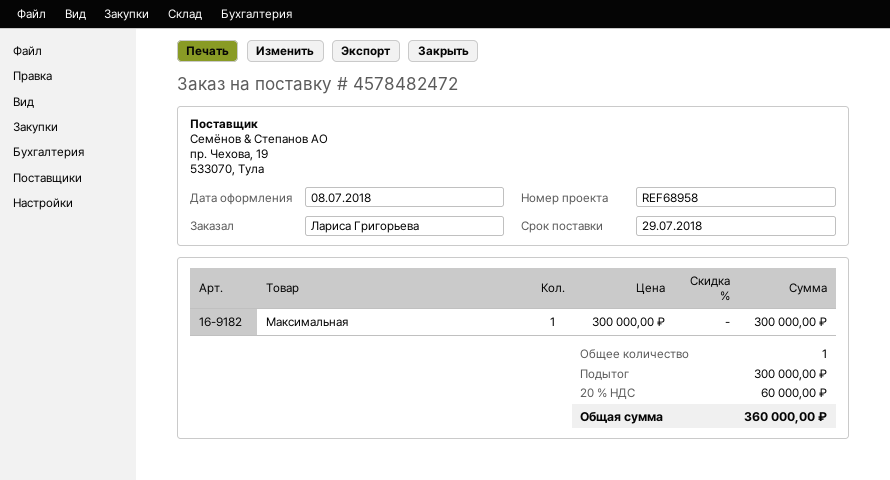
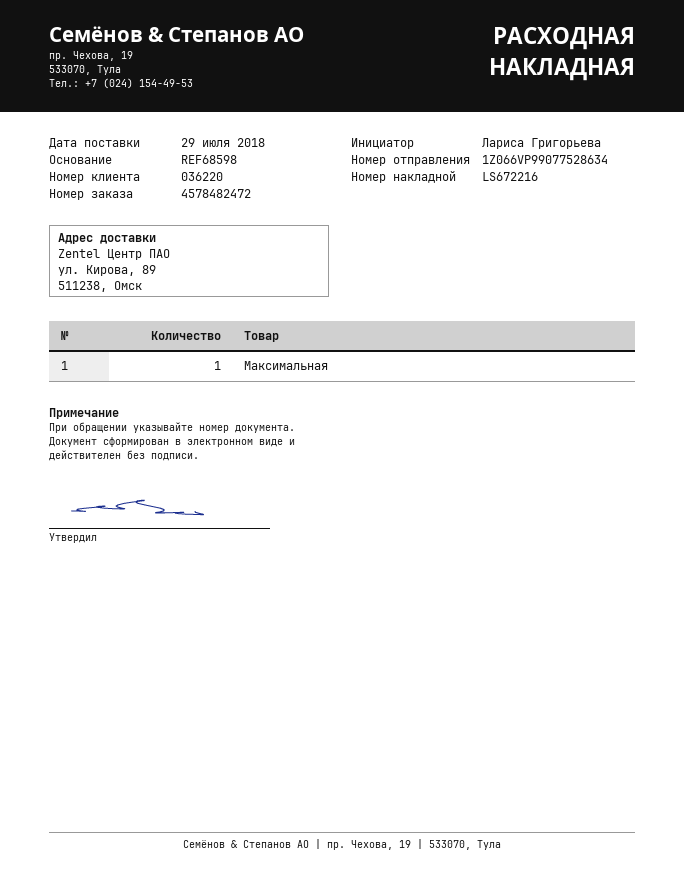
reference: REF68958 -> REF68598

